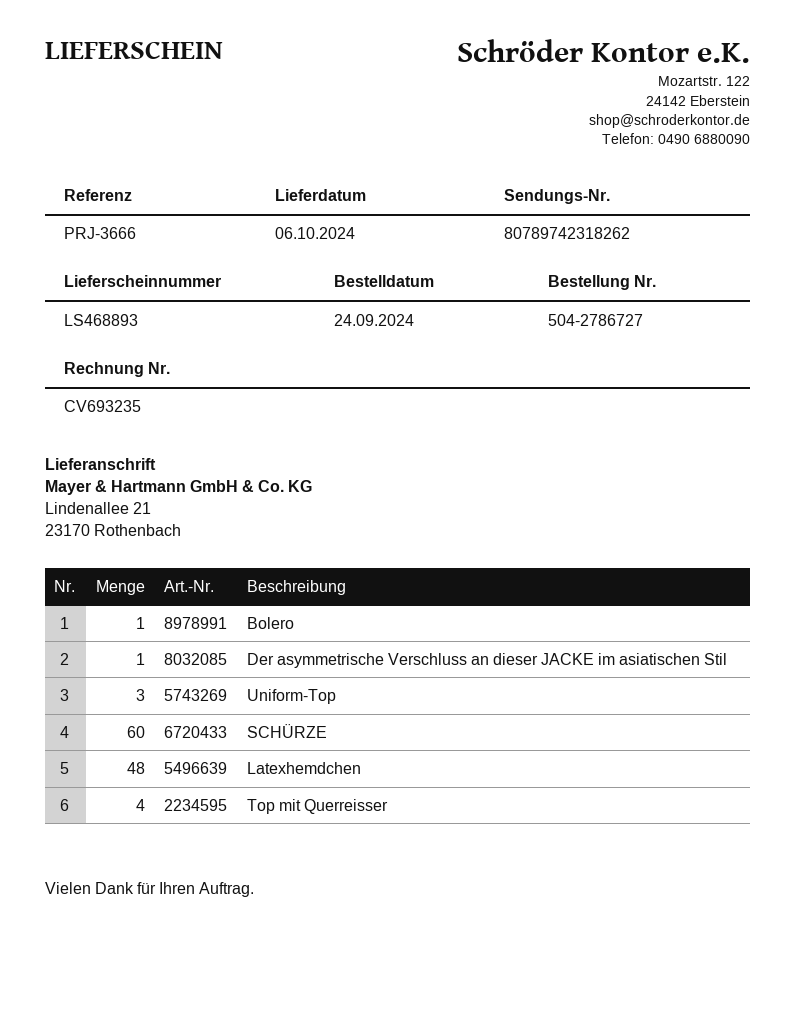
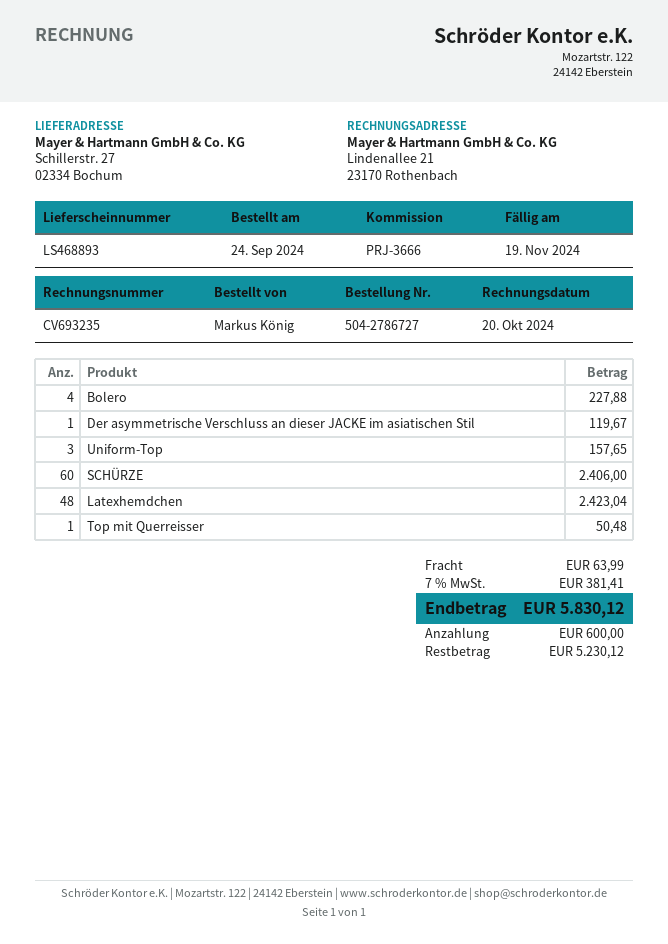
ship to: Lindenallee 21, 23170 Rothenbach -> Schillerstr. 27, 02334 Bochum
Bolero: 1 -> 4
Top mit Querreisser: 4 -> 1

